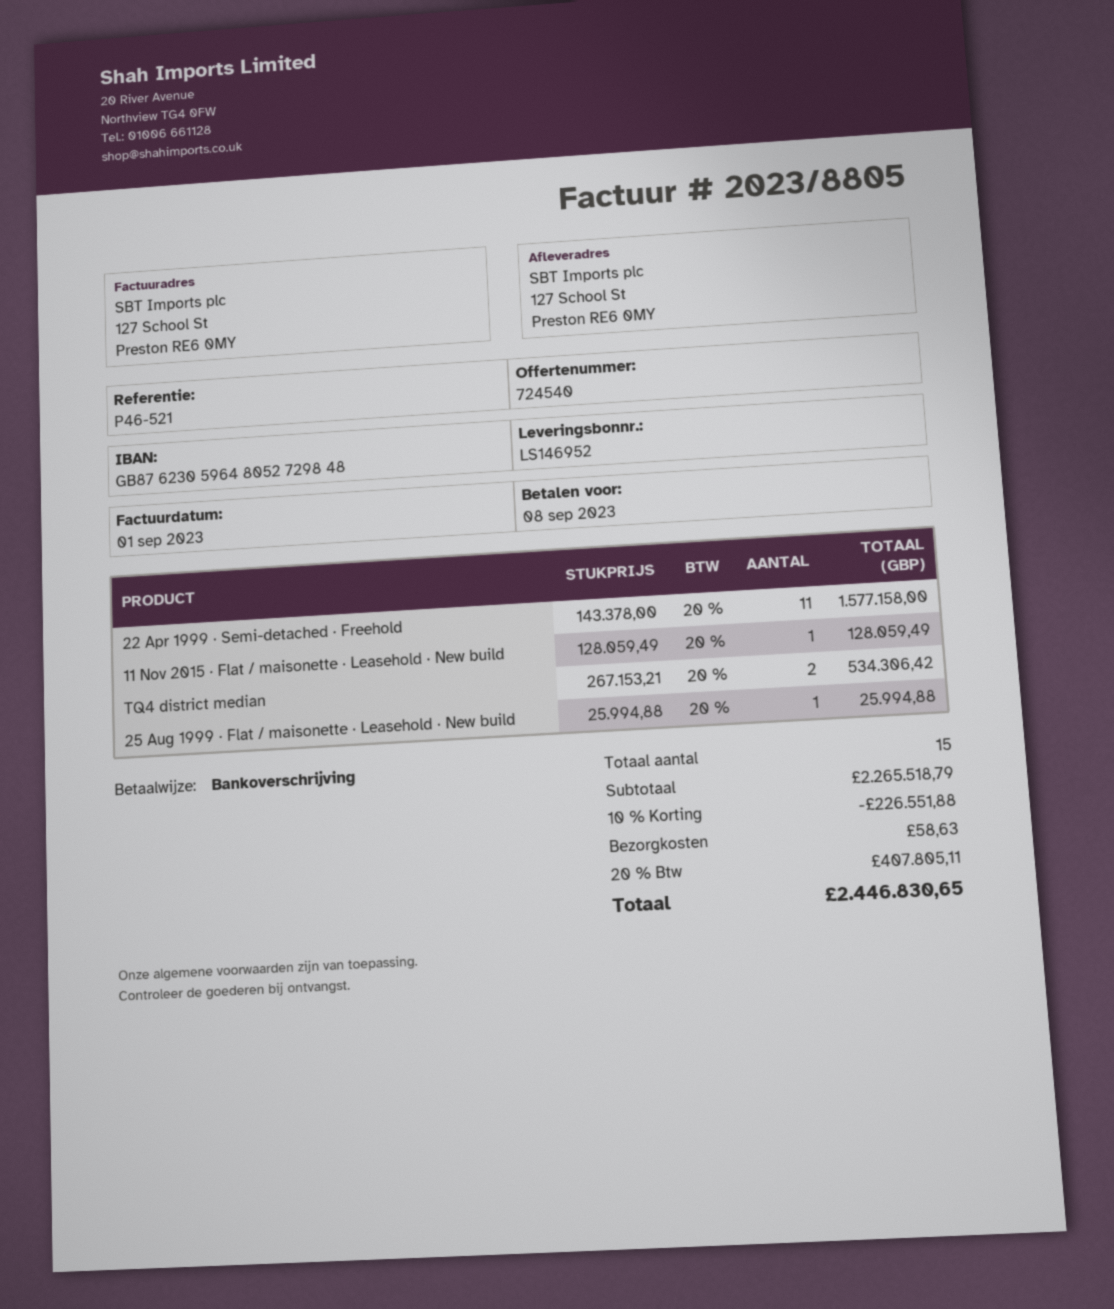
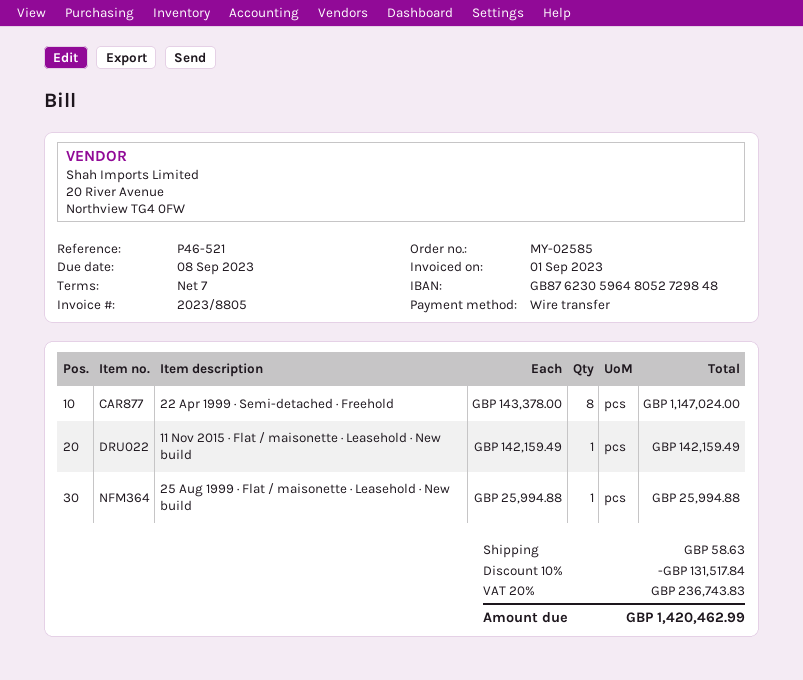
22 Apr 1999 · Semi-detached · Freehold: 11 x 143378.00 = 1577158.00 -> 8 x 143378.00 = 1147024.00
11 Nov 2015 · Flat / maisonette · Leasehold · New build: 1 x 128059.49 = 128059.49 -> 1 x 142159.49 = 142159.49
TQ4 district median: 2 x 267153.21 = 534306.42 -> none
discount: 10% = 226551.88 -> 10% = 131517.84
tax: 20% = 407805.11 -> 20% = 236743.83
total: 2446830.65 -> 1420462.99

